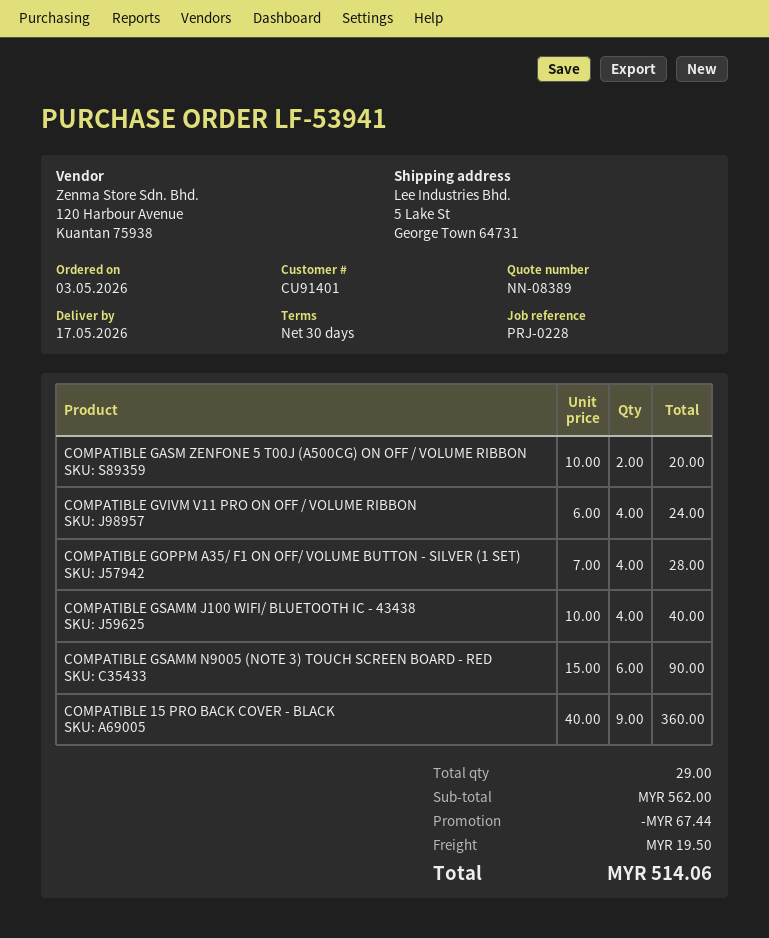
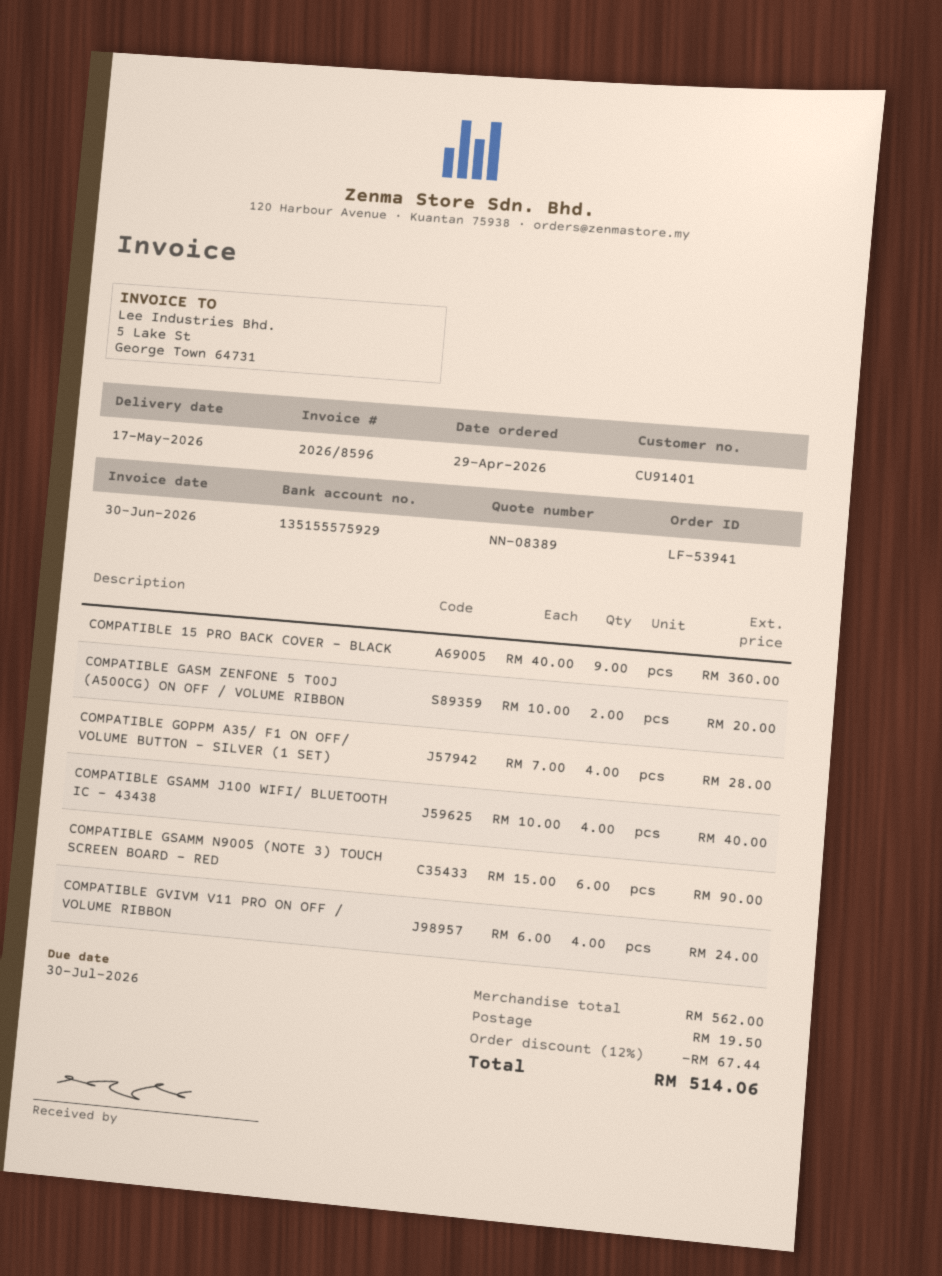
order date: 2026-05-03 -> 2026-04-29

